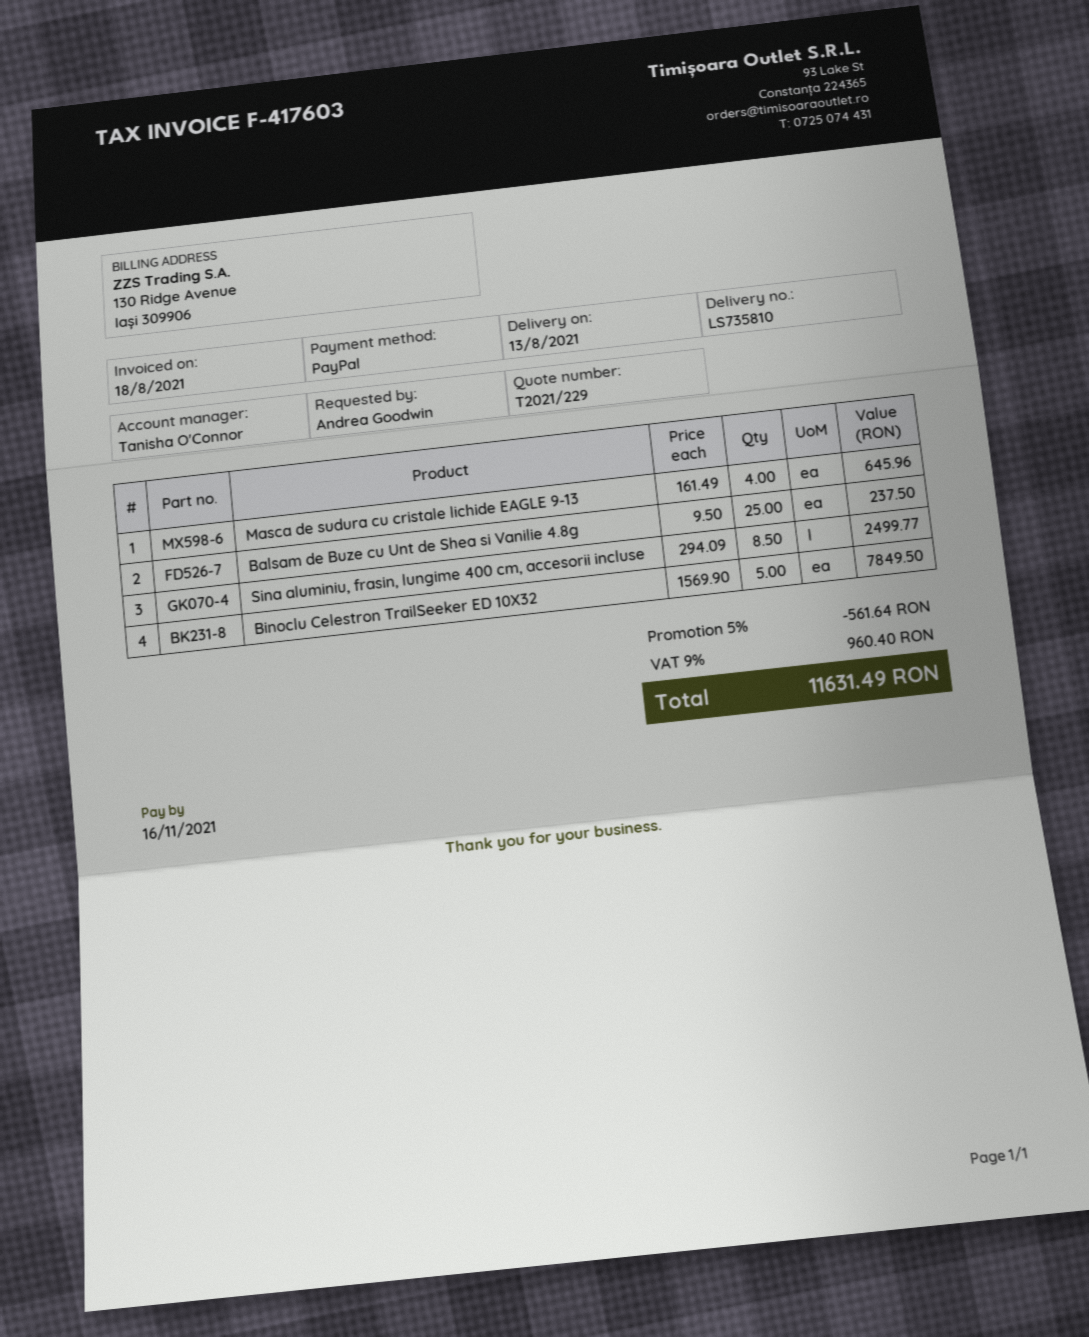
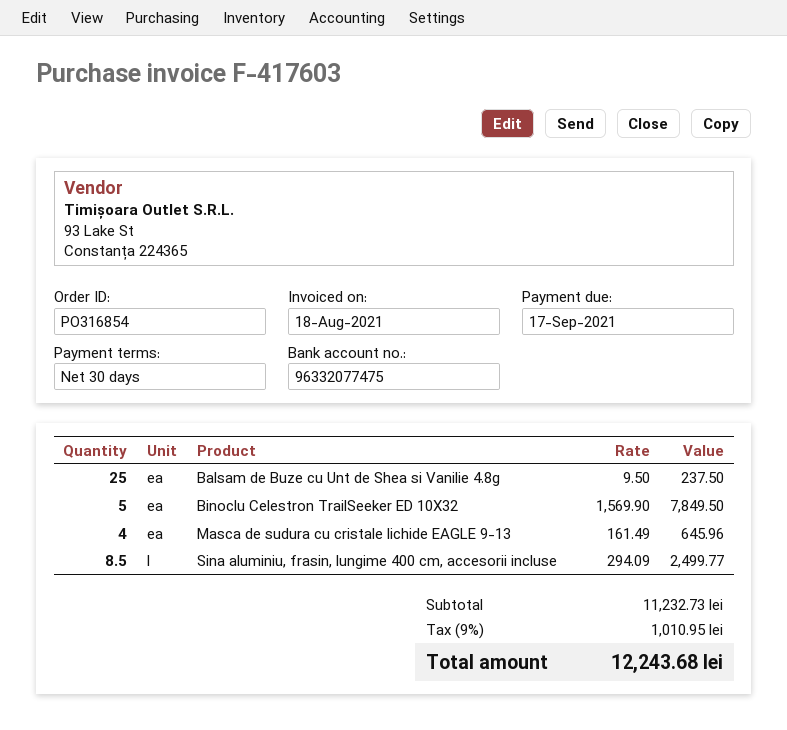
due date: 2021-11-16 -> 2021-09-17
discount: 5% = 561.64 -> none
tax: 9% = 960.40 -> 9% = 1010.95
total: 11631.49 -> 12243.68

